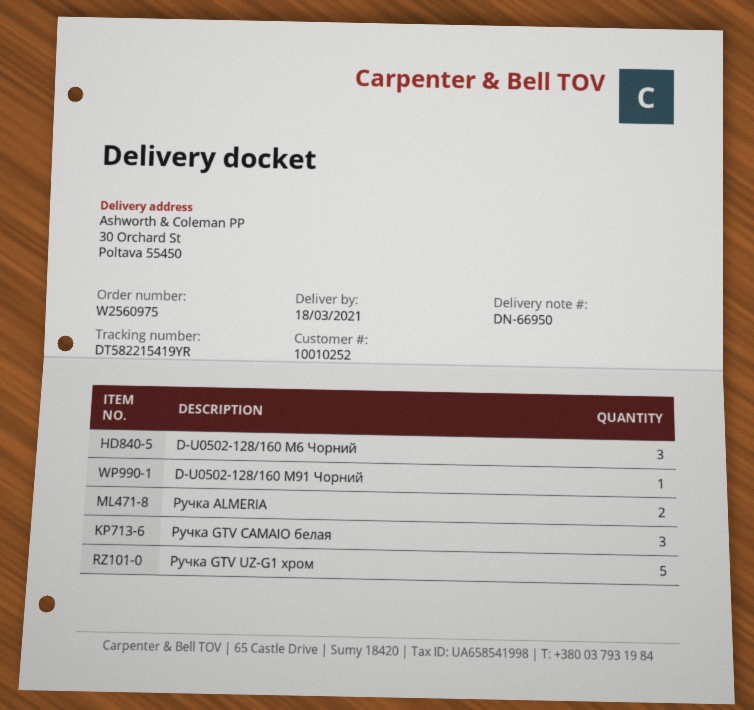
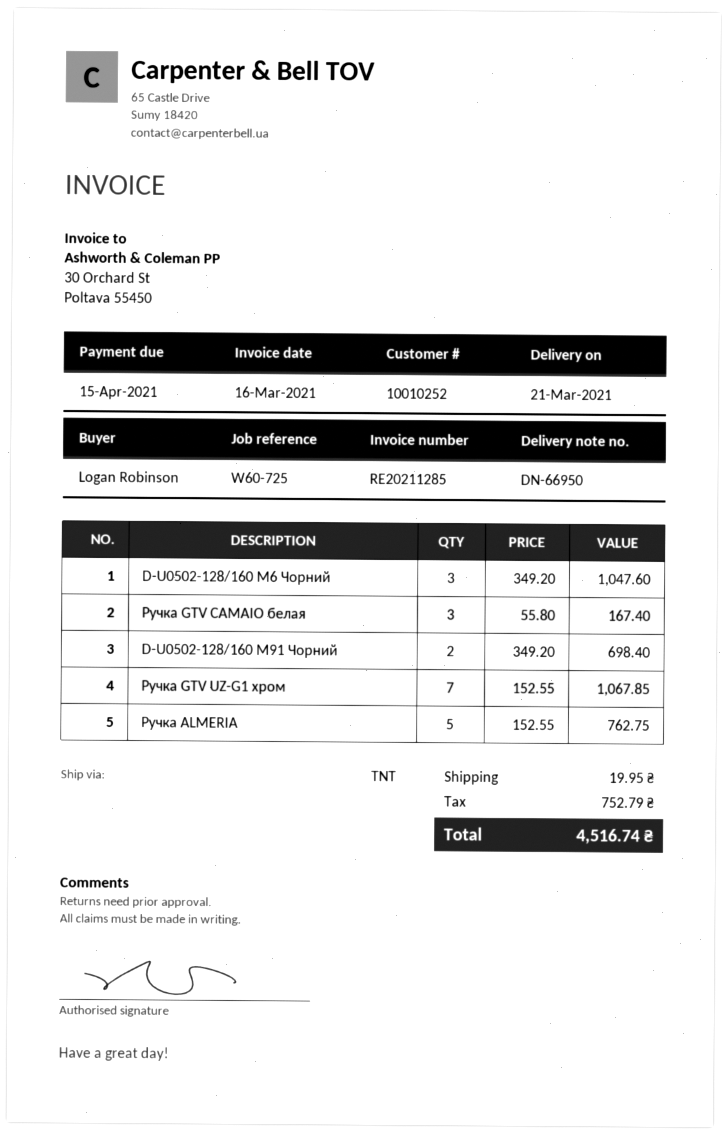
delivery date: 2021-03-18 -> 2021-03-21
D-U0502-128/160 M91 Чорний: 1 -> 2
Ручка ALMERIA: 2 -> 5
Ручка GTV UZ-G1 хром: 5 -> 7

